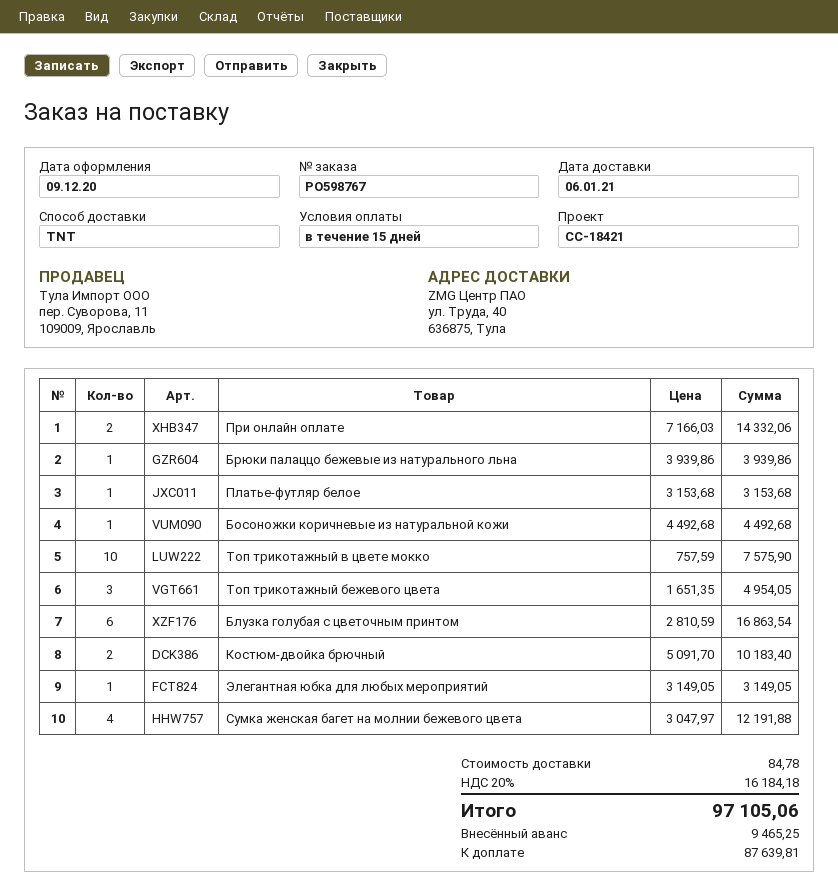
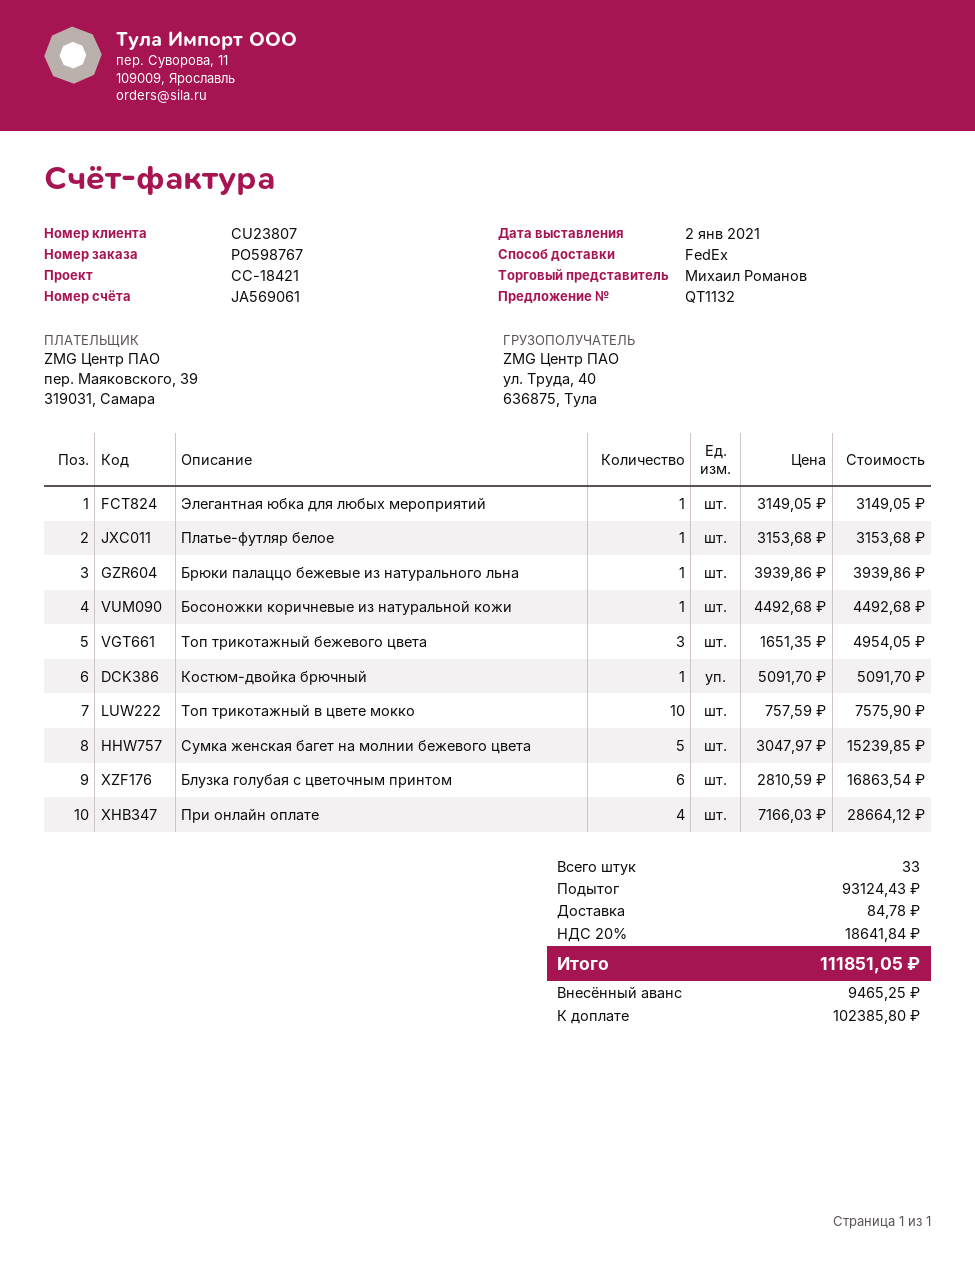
shipping method: TNT -> FedEx
При онлайн оплате: 2 x 7166.03 = 14332.06 -> 4 x 7166.03 = 28664.12
Костюм-двойка брючный: 2 x 5091.70 = 10183.40 -> 1 x 5091.70 = 5091.70
Сумка женская багет на молнии бежевого цвета: 4 x 3047.97 = 12191.88 -> 5 x 3047.97 = 15239.85
tax: 20% = 16184.18 -> 20% = 18641.84
total: 97105.06 -> 111851.05
balance: 87639.81 -> 102385.80

